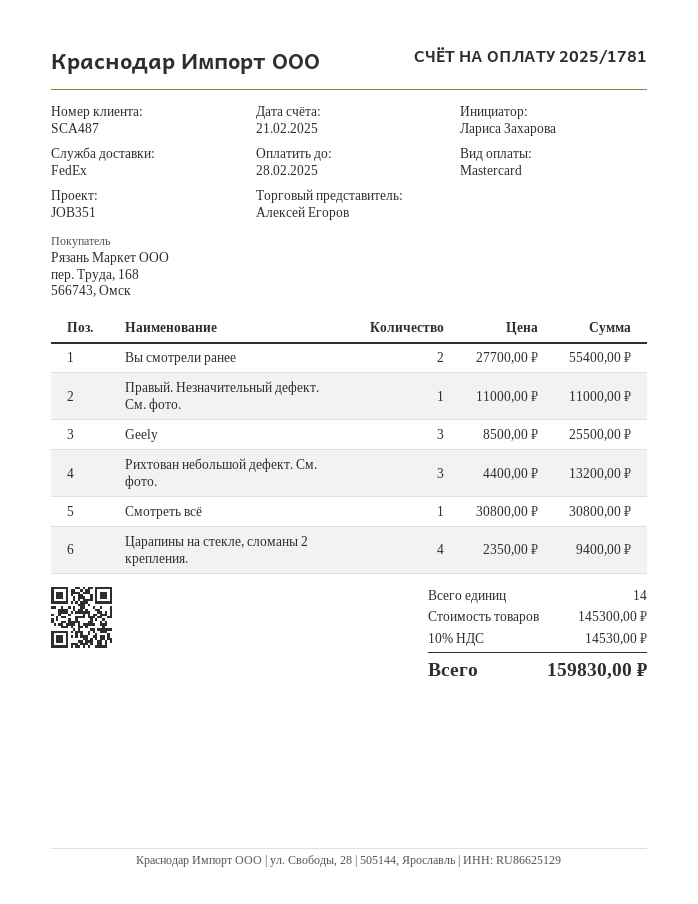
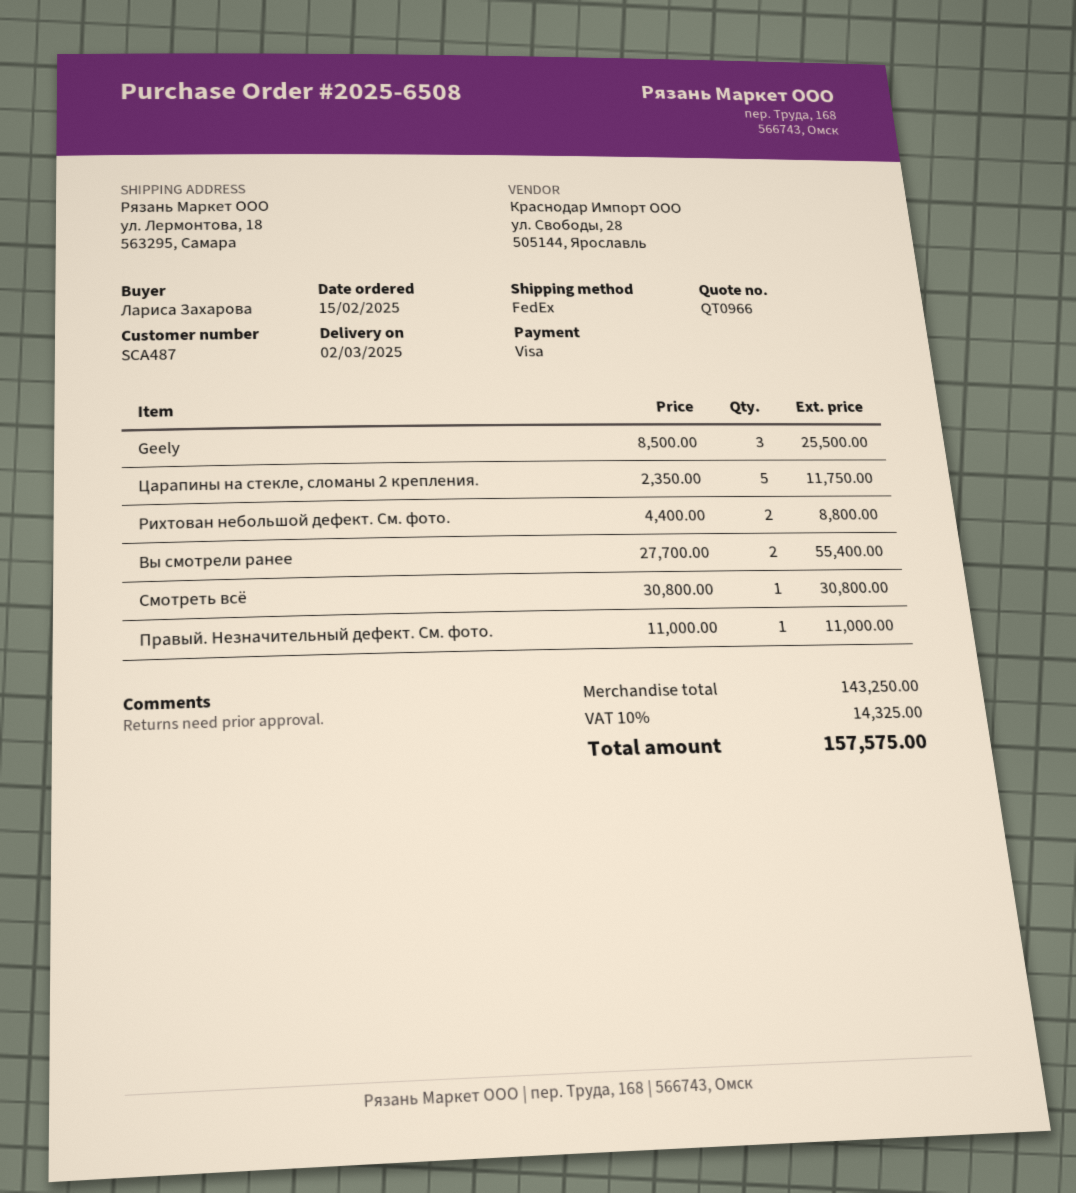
payment method: Mastercard -> Visa
Рихтован небольшой дефект. См. фото.: 3 x 4400.00 = 13200.00 -> 2 x 4400.00 = 8800.00
Царапины на стекле, сломаны 2 крепления.: 4 x 2350.00 = 9400.00 -> 5 x 2350.00 = 11750.00
subtotal: 145300.00 -> 143250.00
tax: 10% = 14530.00 -> 10% = 14325.00
total: 159830.00 -> 157575.00

